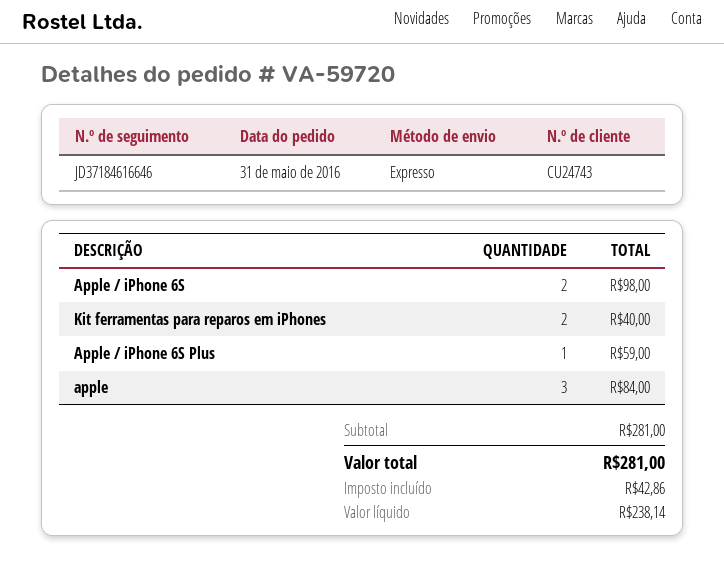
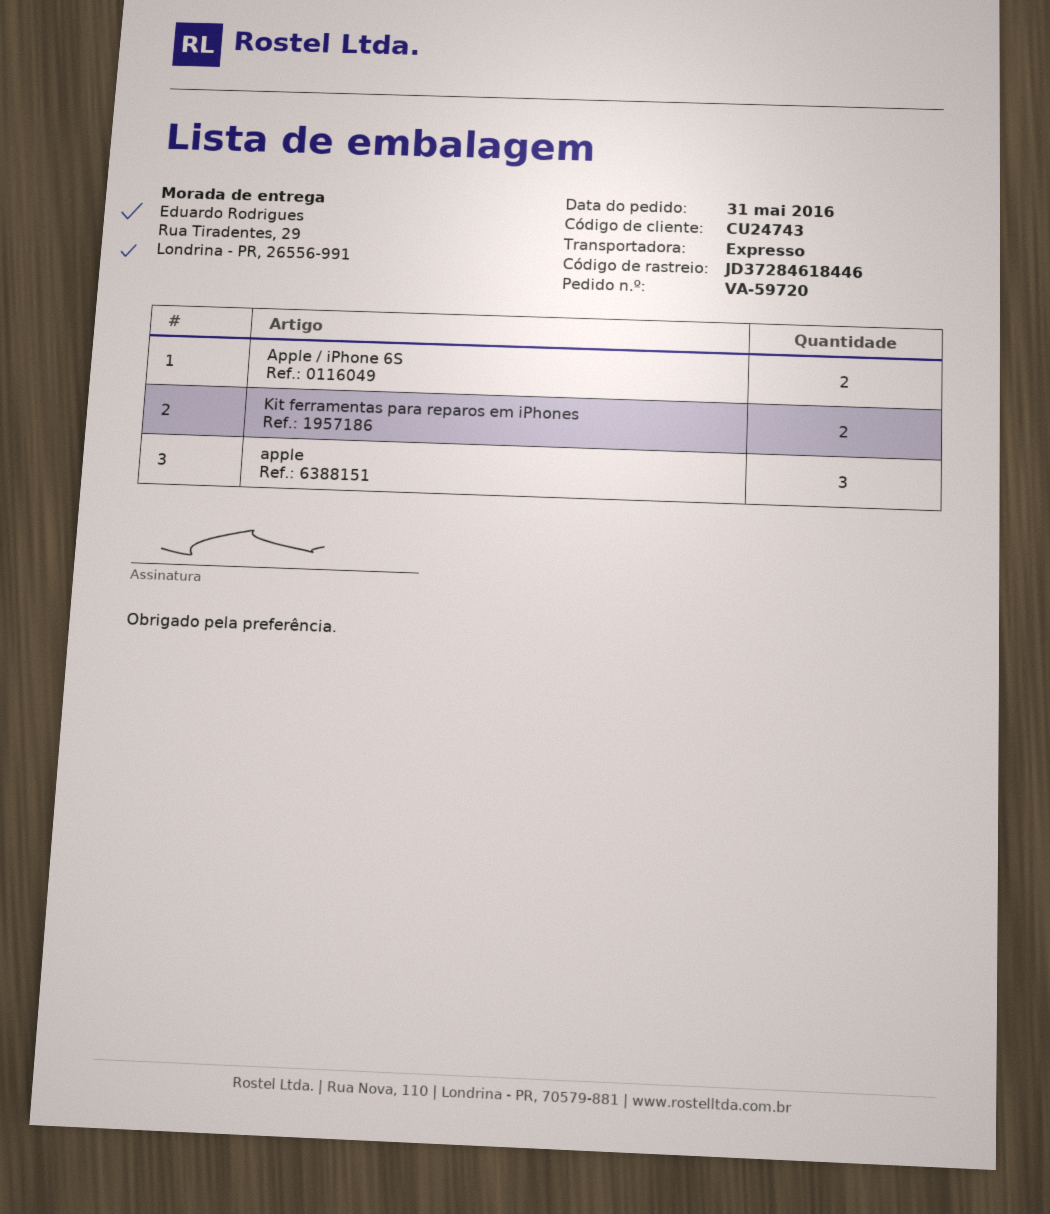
tracking number: JD37184616646 -> JD37284618446
Apple / iPhone 6S Plus: 1 -> none

